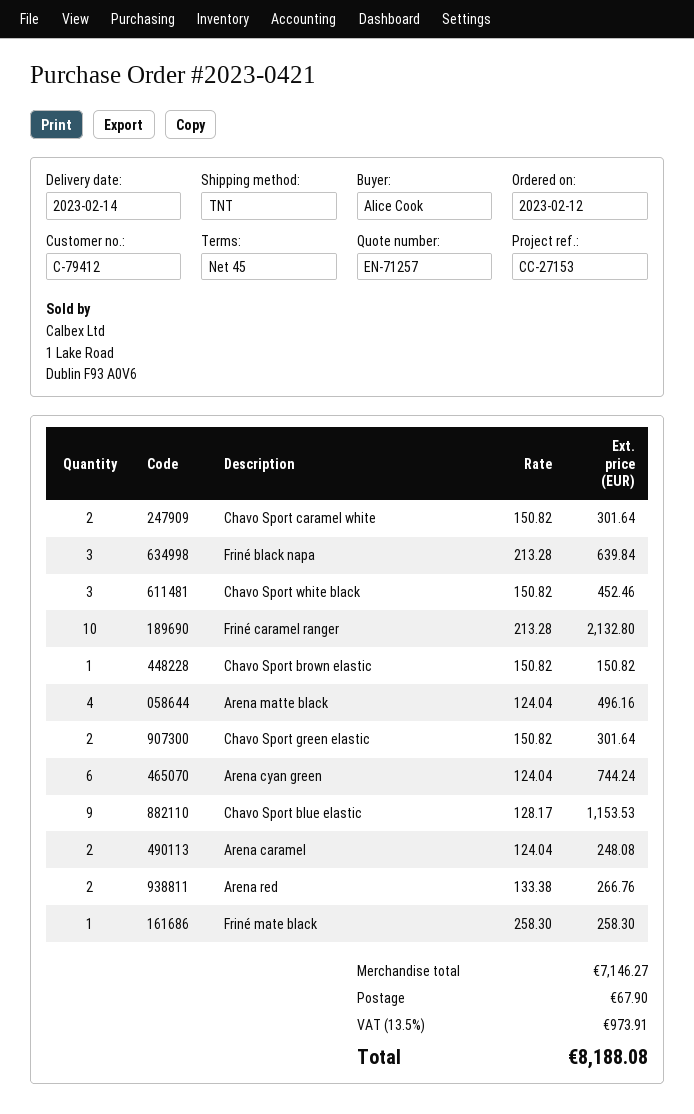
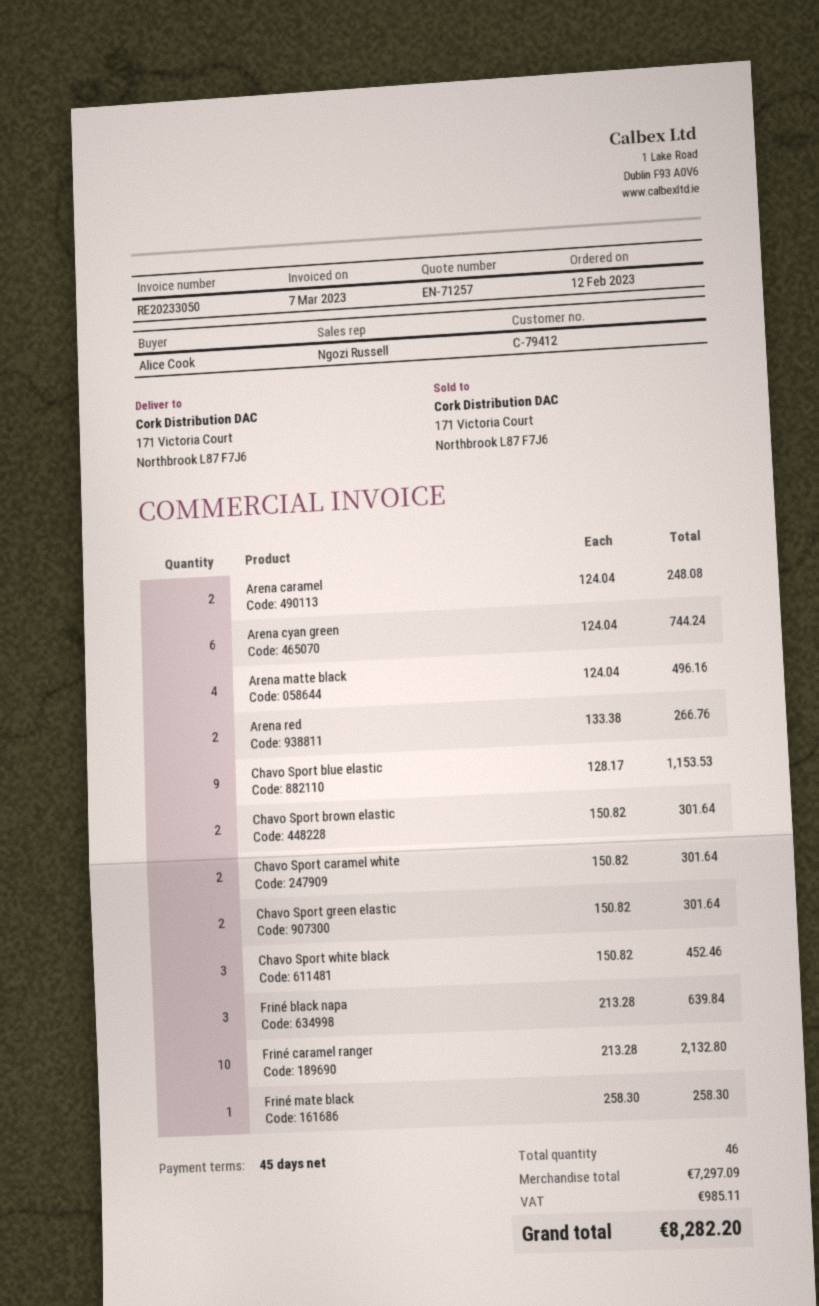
Chavo Sport brown elastic: 1 x 150.82 = 150.82 -> 2 x 150.82 = 301.64
subtotal: 7146.27 -> 7297.09
shipping: 67.90 -> none
tax: 973.91 -> 985.11
total: 8188.08 -> 8282.20

